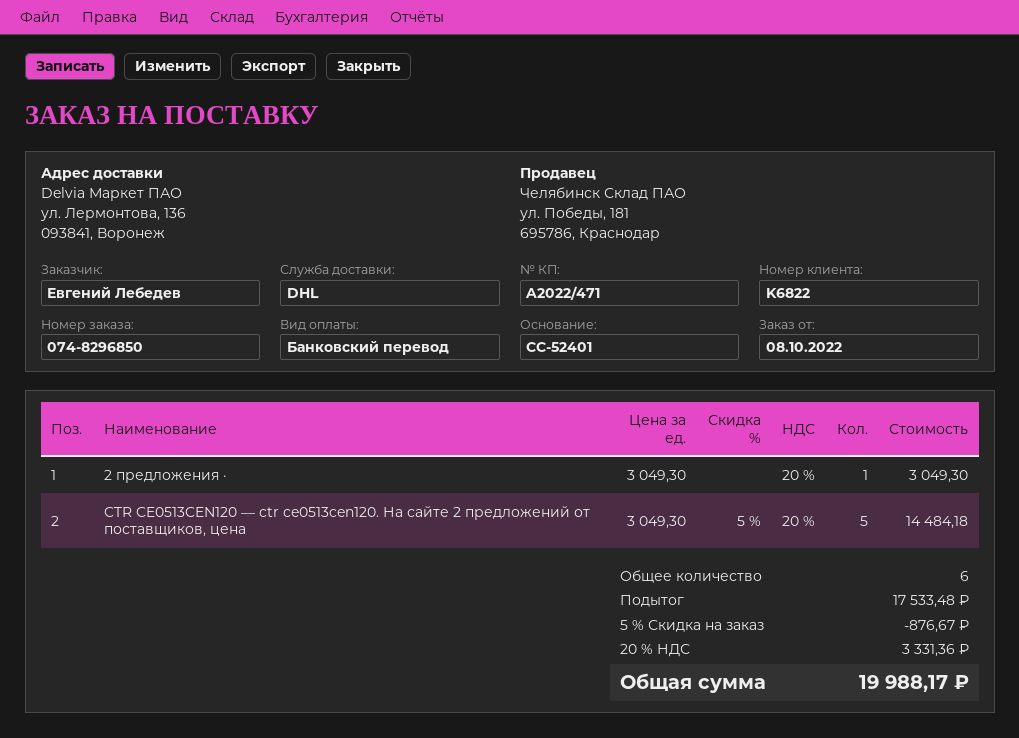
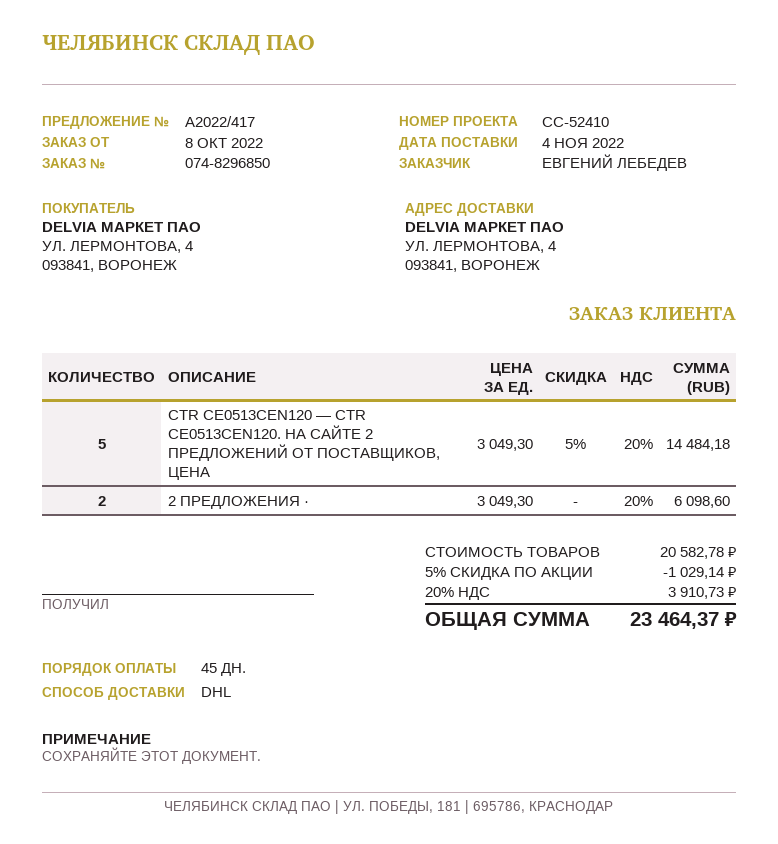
quote number: A2022/471 -> A2022/417
reference: CC-52401 -> CC-52410
ship to: ул. Лермонтова, 136, 093841, Воронеж -> УЛ. ЛЕРМОНТОВА, 4, 093841, ВОРОНЕЖ
2 предложения ·: 1 x 3049.30 = 3049.30 -> 2 x 3049.30 = 6098.60
subtotal: 17533.48 -> 20582.78
discount: 5% = 876.67 -> 5% = 1029.14
tax: 20% = 3331.36 -> 20% = 3910.73
total: 19988.17 -> 23464.37

